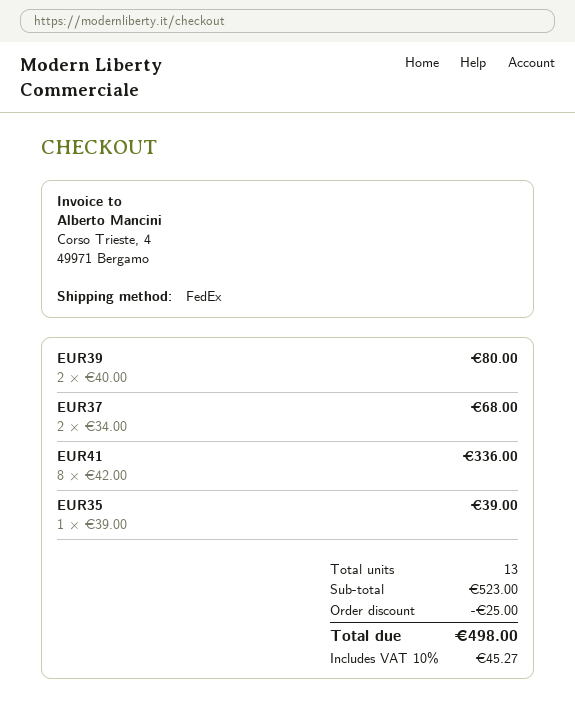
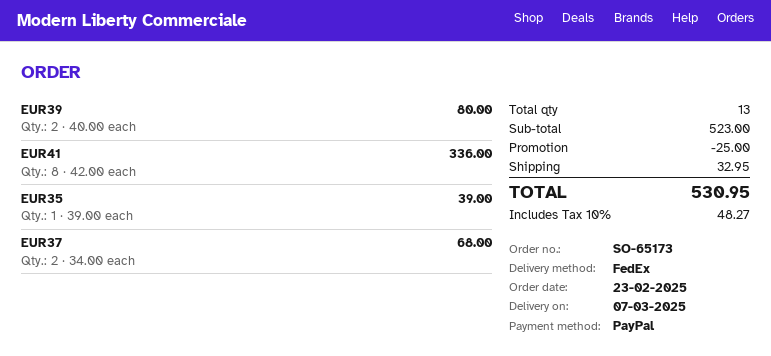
shipping: none -> 32.95
tax: 10% = 45.27 -> 10% = 48.27
total: 498.00 -> 530.95

